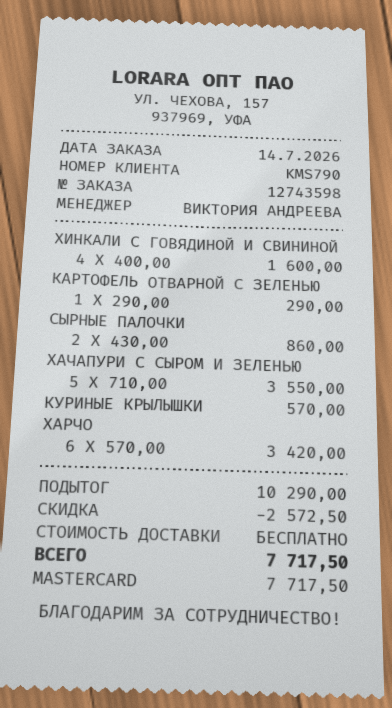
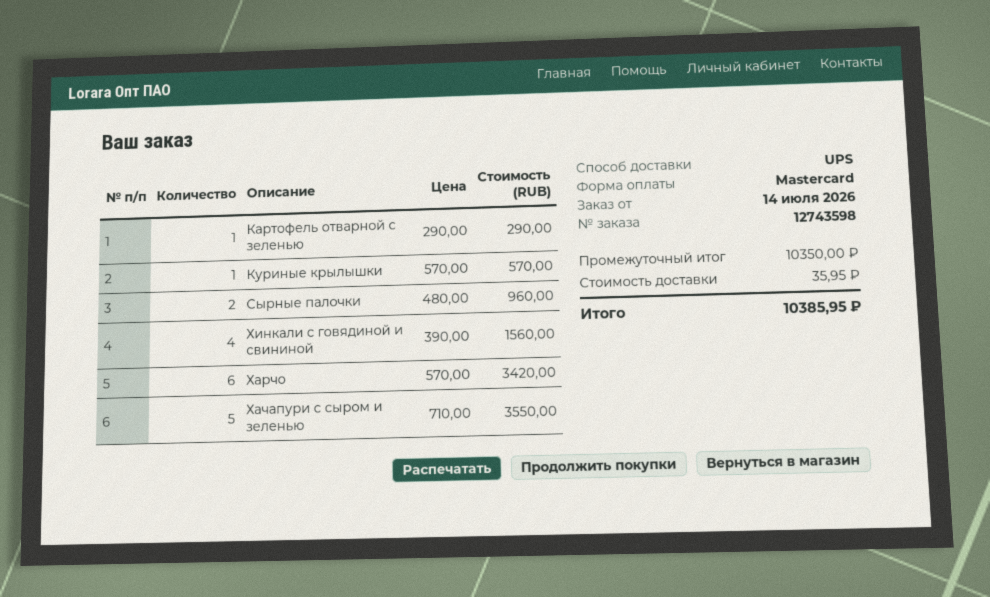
ХИНКАЛИ С ГОВЯДИНОЙ И СВИНИНОЙ: 4 x 400.00 = 1600.00 -> 4 x 390.00 = 1560.00
СЫРНЫЕ ПАЛОЧКИ: 2 x 430.00 = 860.00 -> 2 x 480.00 = 960.00
subtotal: 10290.00 -> 10350.00
discount: 2572.50 -> none
shipping: 0.00 -> 35.95
total: 7717.50 -> 10385.95

